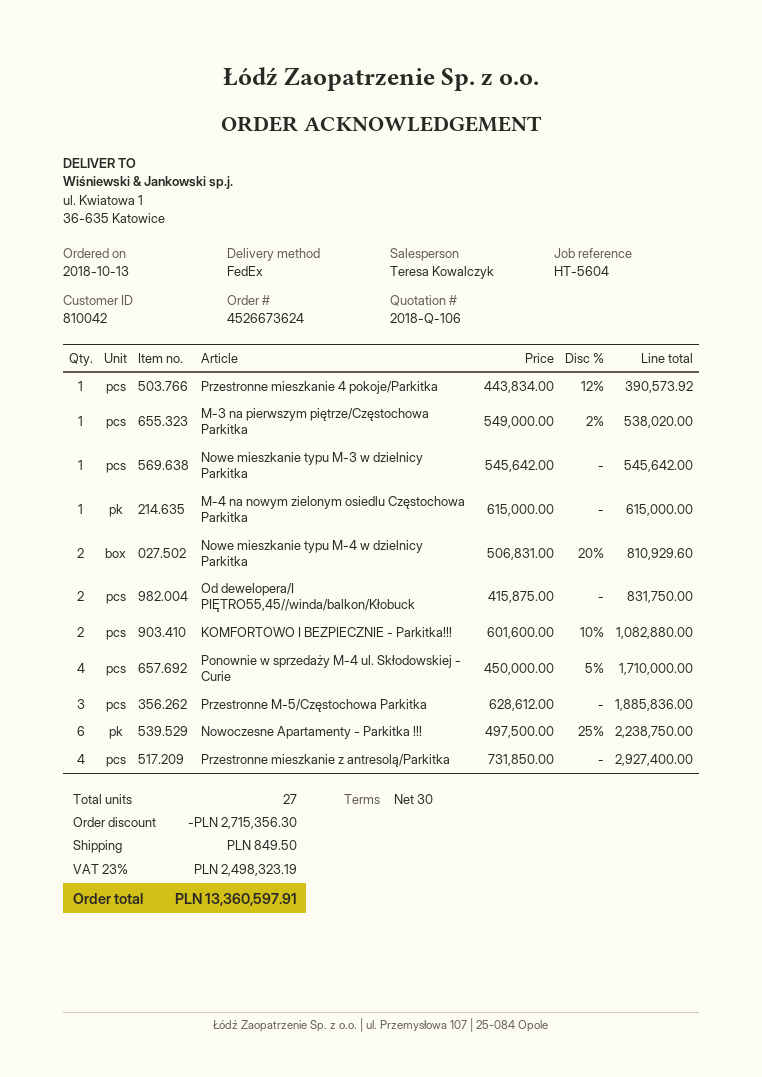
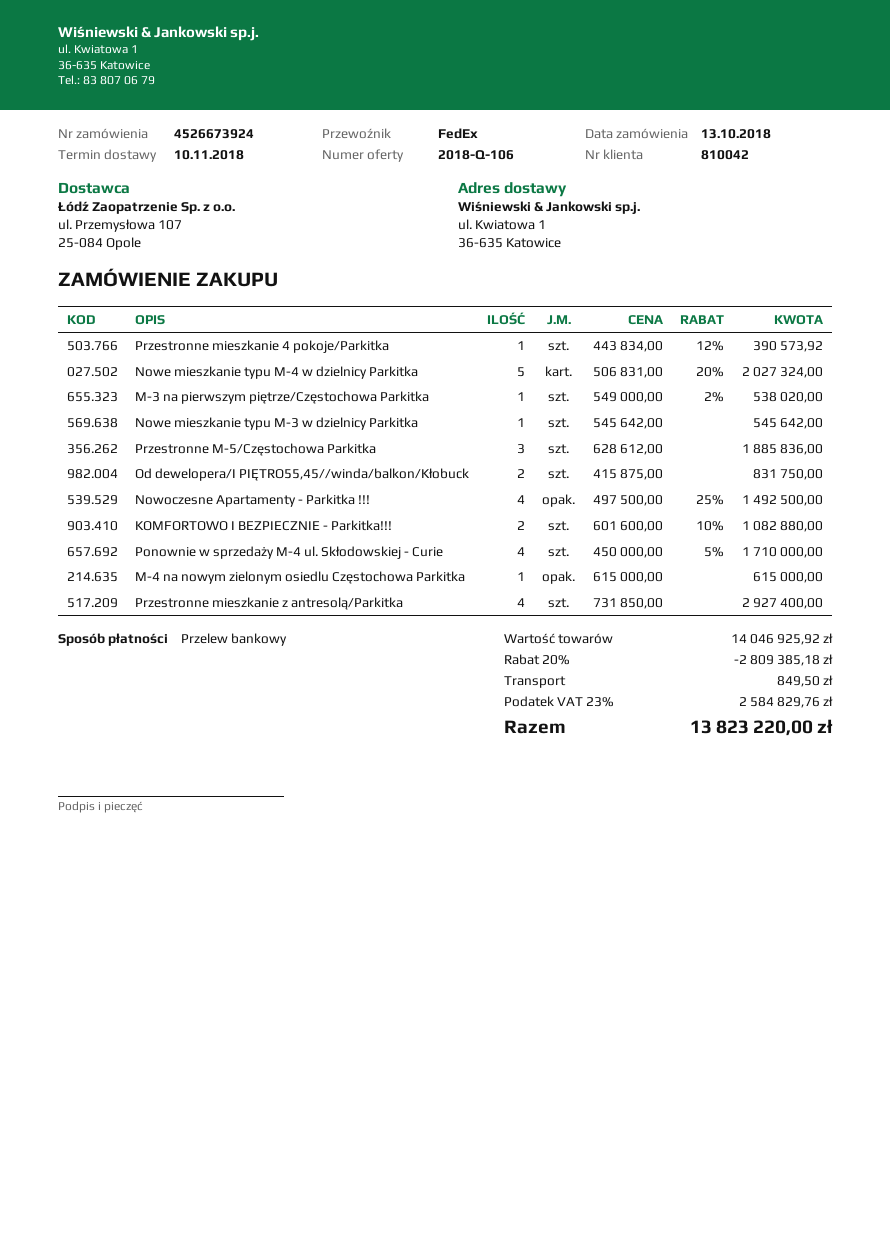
order number: 4526673624 -> 4526673924
Nowe mieszkanie typu M-4 w dzielnicy Parkitka: 2 x 506831.00 - 20% = 810929.60 -> 5 x 506831.00 - 20% = 2027324.00
Nowoczesne Apartamenty - Parkitka !!!: 6 x 497500.00 - 25% = 2238750.00 -> 4 x 497500.00 - 25% = 1492500.00
discount: 2715356.30 -> 2809385.18
tax: 23% = 2498323.19 -> 23% = 2584829.76
total: 13360597.91 -> 13823220.00

